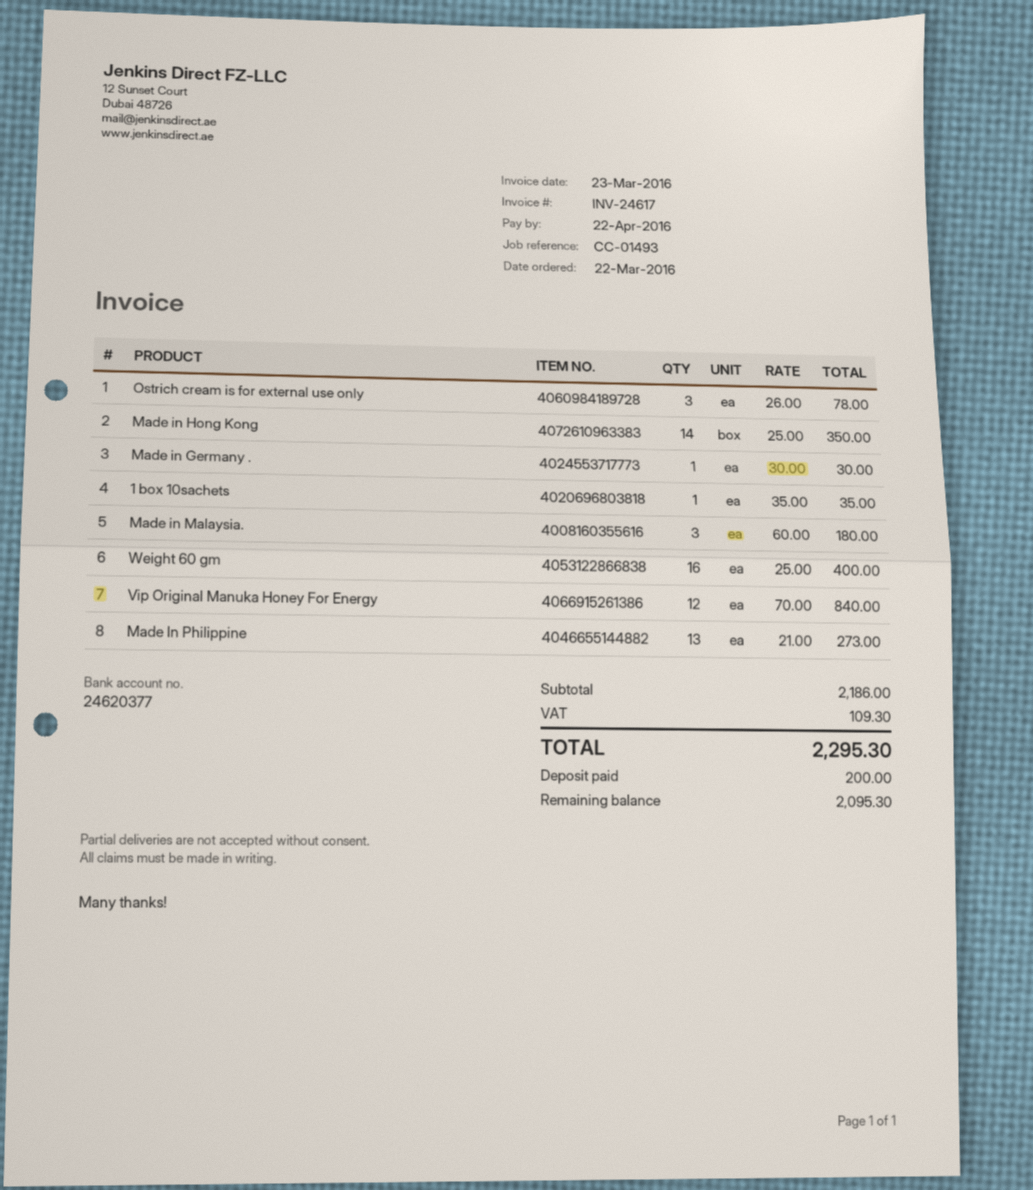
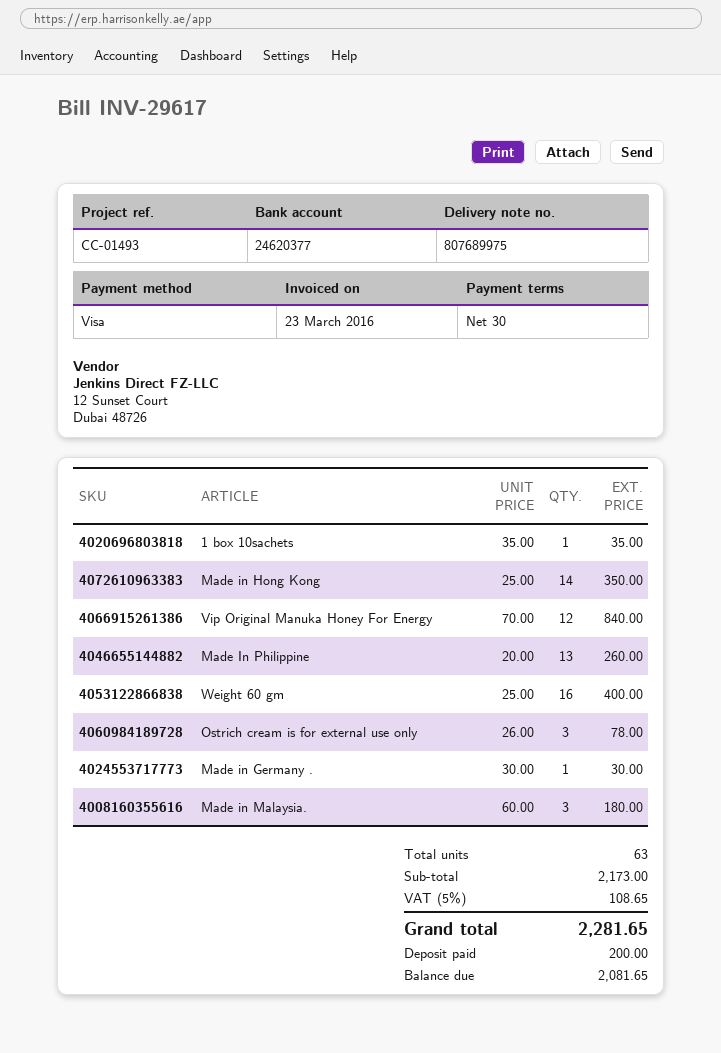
invoice number: INV-24617 -> INV-29617
Made In Philippine: 13 x 21.00 = 273.00 -> 13 x 20.00 = 260.00
subtotal: 2186.00 -> 2173.00
tax: 109.30 -> 108.65
total: 2295.30 -> 2281.65
balance: 2095.30 -> 2081.65

